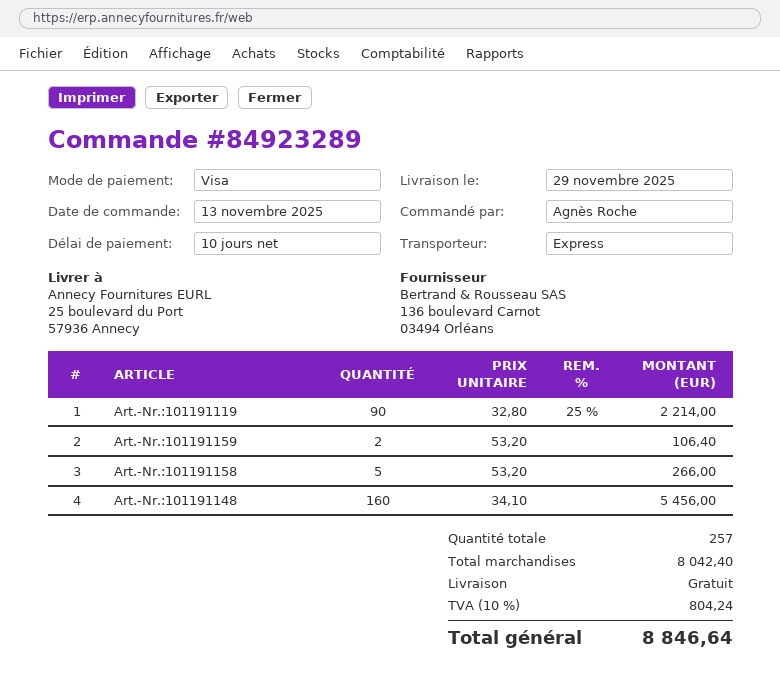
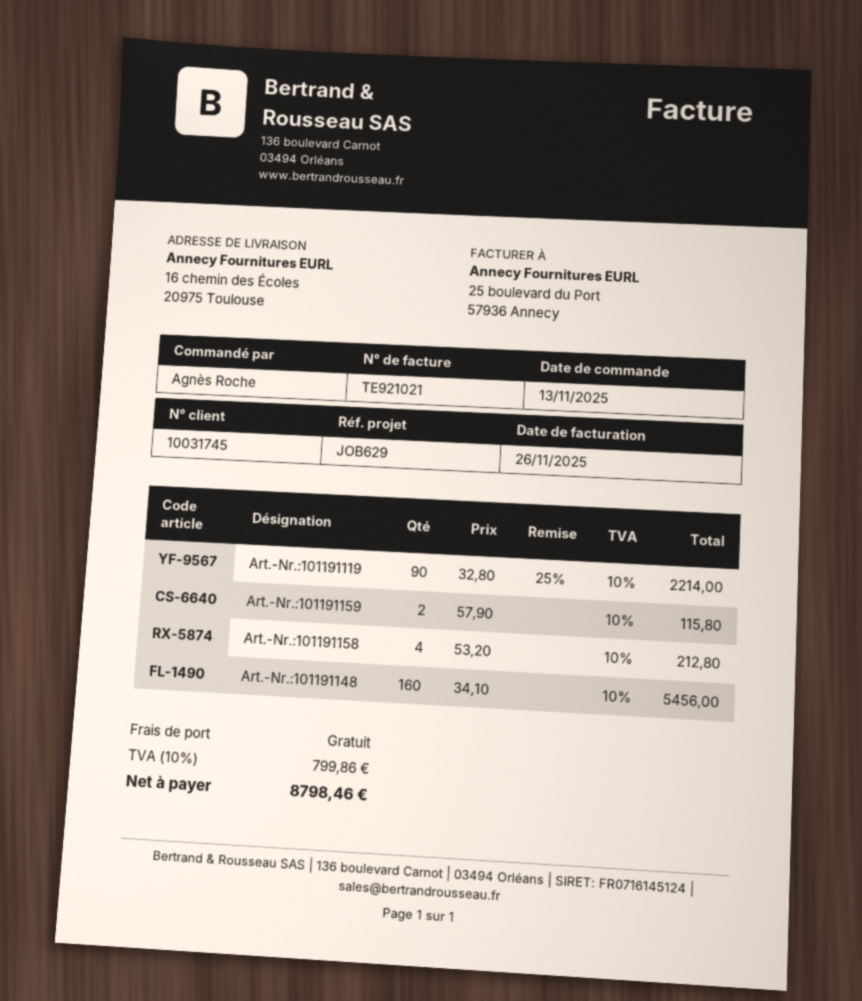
ship to: 25 boulevard du Port, 57936 Annecy -> 16 chemin des Écoles, 20975 Toulouse
Art.-Nr.:101191159: 2 x 53.20 = 106.40 -> 2 x 57.90 = 115.80
Art.-Nr.:101191158: 5 x 53.20 = 266.00 -> 4 x 53.20 = 212.80
tax: 10% = 804.24 -> 10% = 799.86
total: 8846.64 -> 8798.46

